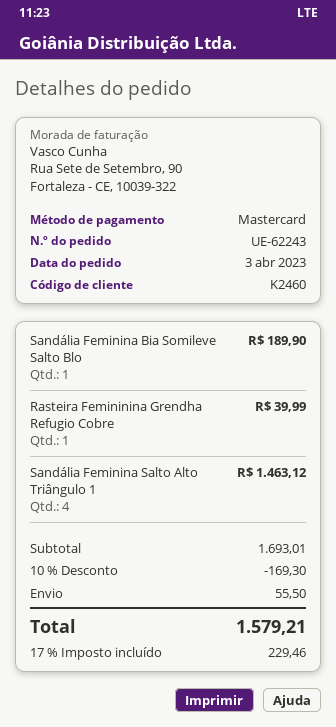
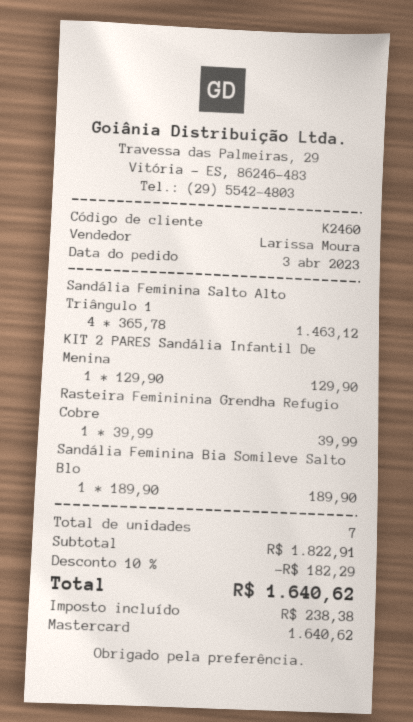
KIT 2 PARES Sandália Infantil De Menina: none -> 1 for 129.90
subtotal: 1693.01 -> 1822.91
discount: 10% = 169.30 -> 10% = 182.29
shipping: 55.50 -> none
tax: 229.46 -> 238.38
total: 1579.21 -> 1640.62

